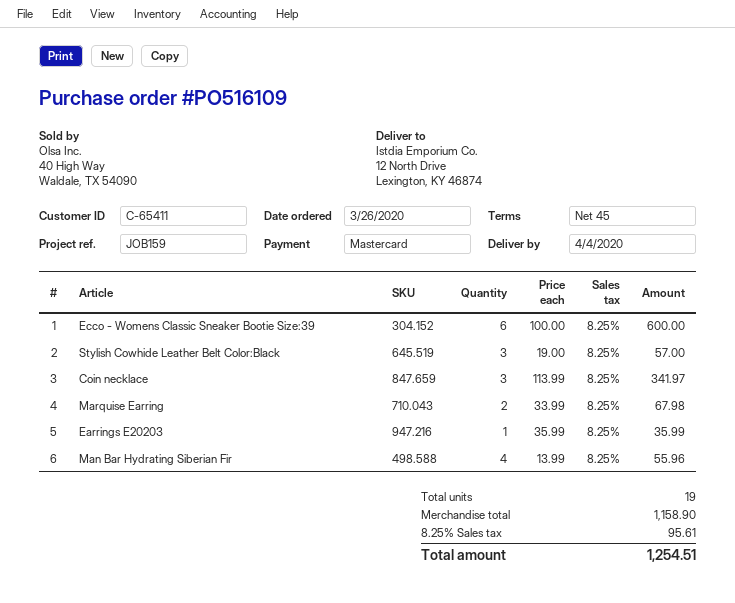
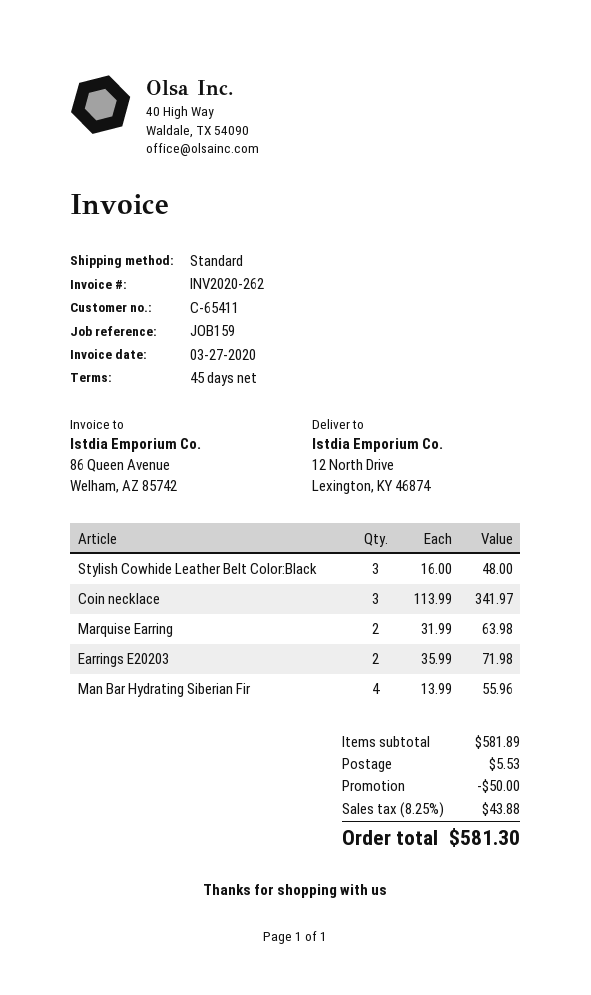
Ecco - Womens Classic Sneaker Bootie Size:39: 6 x 100.00 = 600.00 -> none
Stylish Cowhide Leather Belt Color:Black: 3 x 19.00 = 57.00 -> 3 x 16.00 = 48.00
Marquise Earring: 2 x 33.99 = 67.98 -> 2 x 31.99 = 63.98
Earrings E20203: 1 x 35.99 = 35.99 -> 2 x 35.99 = 71.98
subtotal: 1158.90 -> 581.89
discount: none -> 50.00
shipping: none -> 5.53
tax: 8.25% = 95.61 -> 8.25% = 43.88
total: 1254.51 -> 581.30

